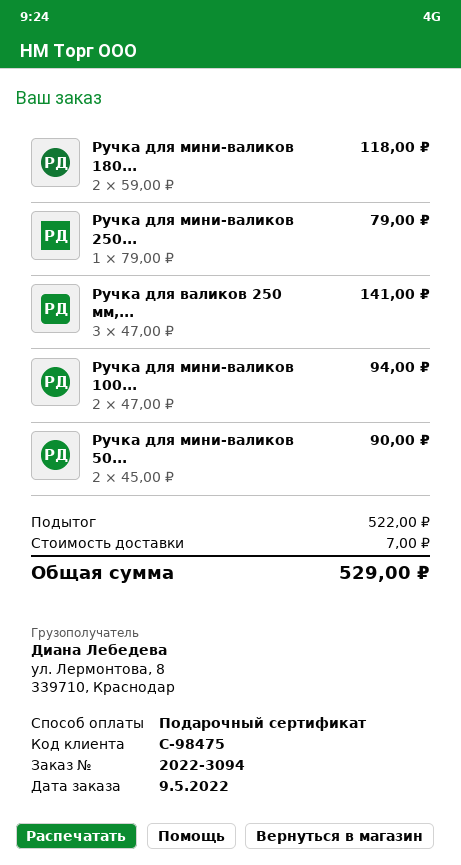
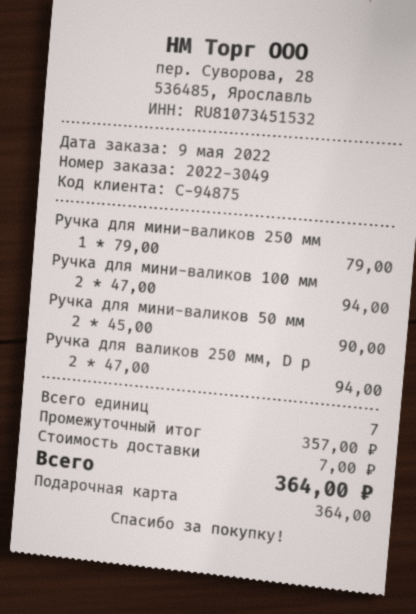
order number: 2022-3094 -> 2022-3049
customer number: C-98475 -> C-94875
Ручка для мини-валиков 180...: 2 x 59.00 = 118.00 -> none
Ручка для валиков 250 мм,...: 3 x 47.00 = 141.00 -> 2 x 47.00 = 94.00
subtotal: 522.00 -> 357.00
total: 529.00 -> 364.00

